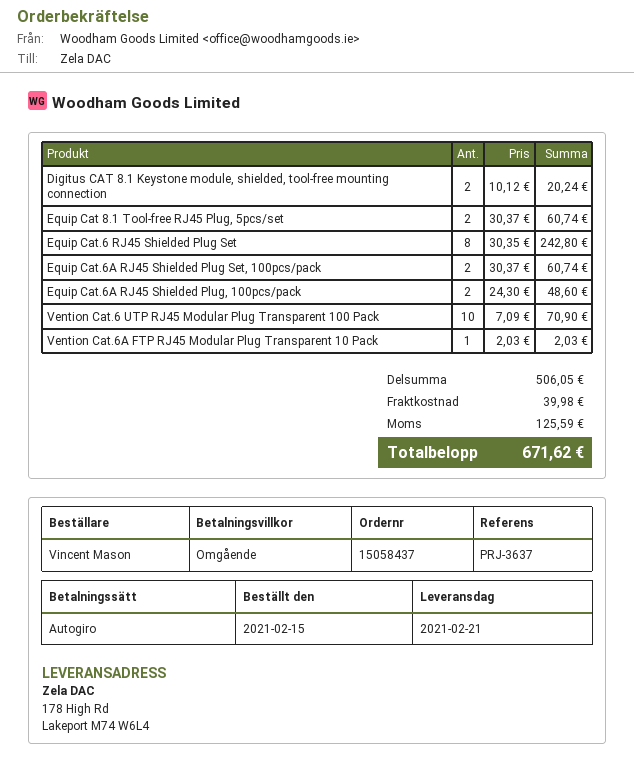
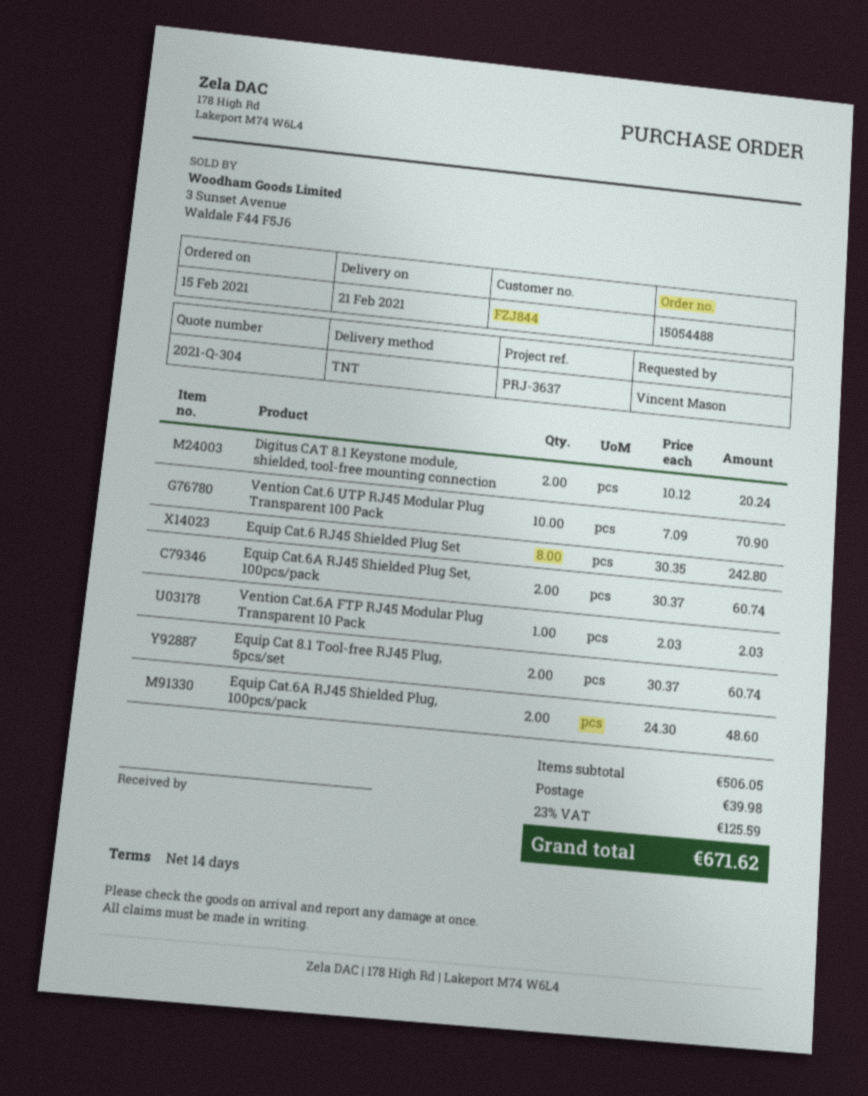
order number: 15058437 -> 15054488
payment terms: on receipt -> 14 days

